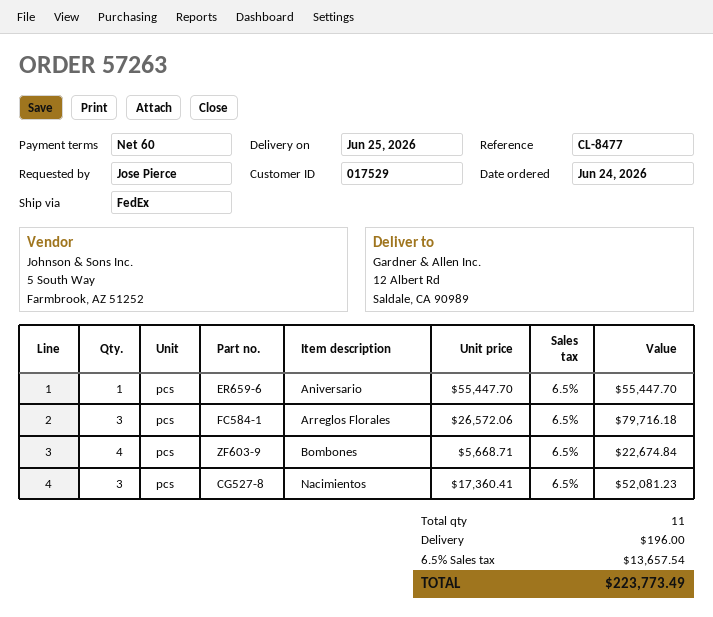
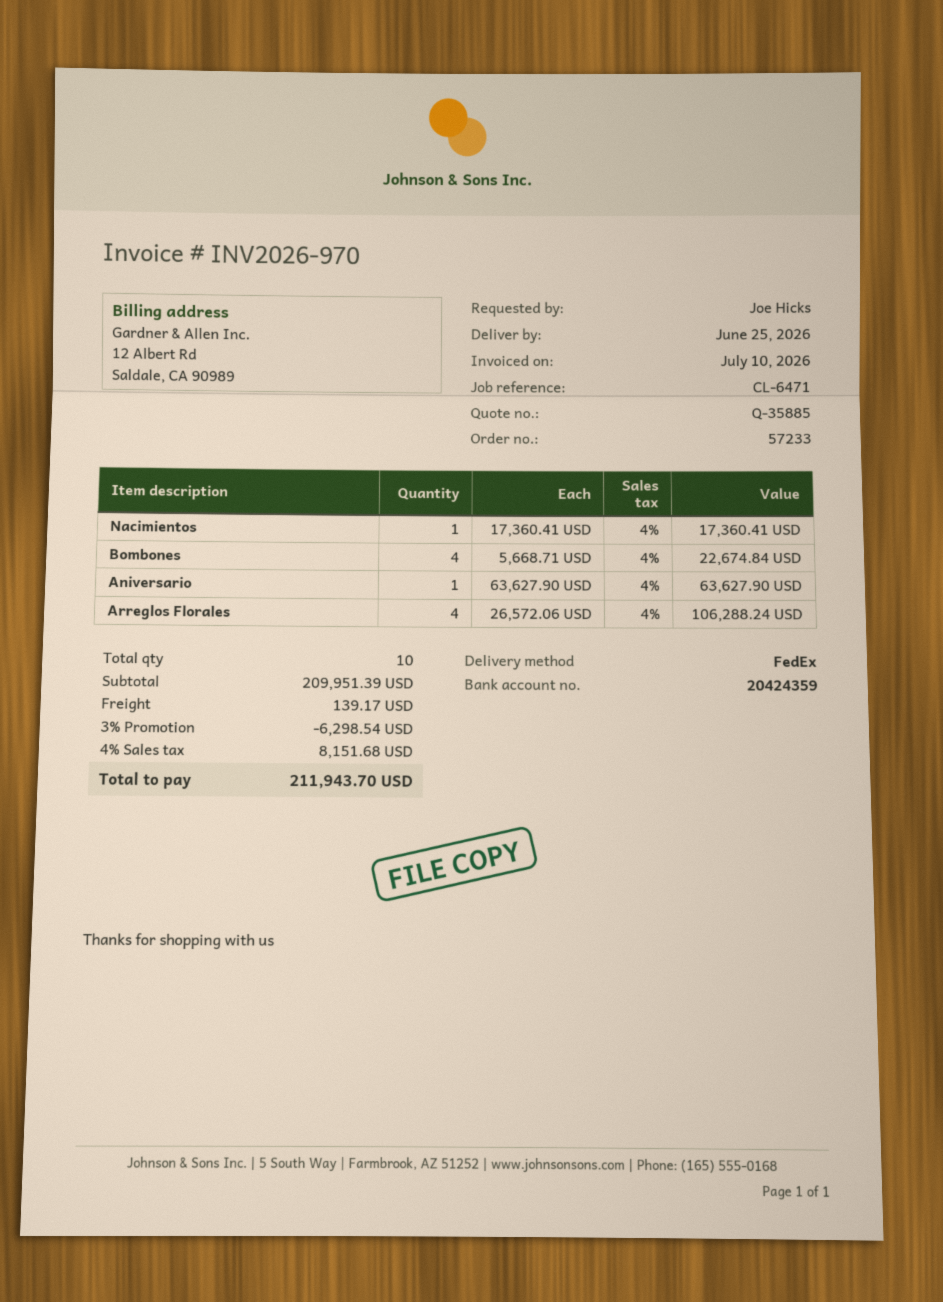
order number: 57263 -> 57233
reference: CL-8477 -> CL-6471
ordered by: Jose Pierce -> Joe Hicks
Aniversario: 1 x 55447.70 = 55447.70 -> 1 x 63627.90 = 63627.90
Arreglos Florales: 3 x 26572.06 = 79716.18 -> 4 x 26572.06 = 106288.24
Nacimientos: 3 x 17360.41 = 52081.23 -> 1 x 17360.41 = 17360.41
total quantity: 11 -> 10
discount: none -> 3% = 6298.54
shipping: 196.00 -> 139.17
tax: 6.5% = 13657.54 -> 4% = 8151.68
total: 223773.49 -> 211943.70

